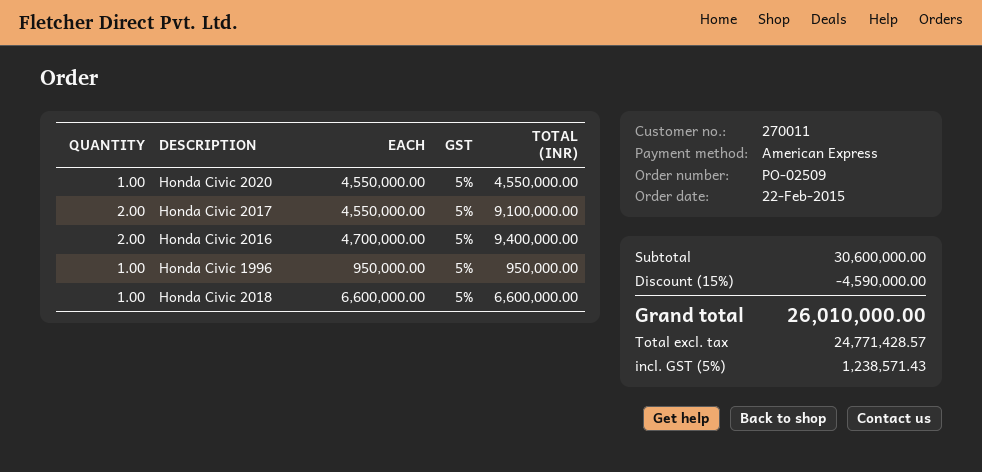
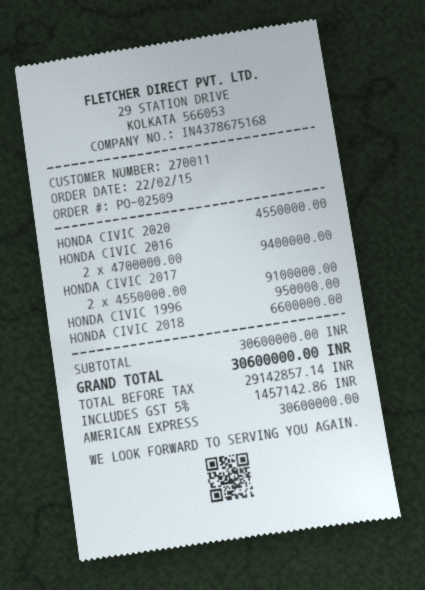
discount: 15% = 4590000.00 -> none
net: 24771428.57 -> 29142857.14
tax: 5% = 1238571.43 -> 5% = 1457142.86
total: 26010000.00 -> 30600000.00

